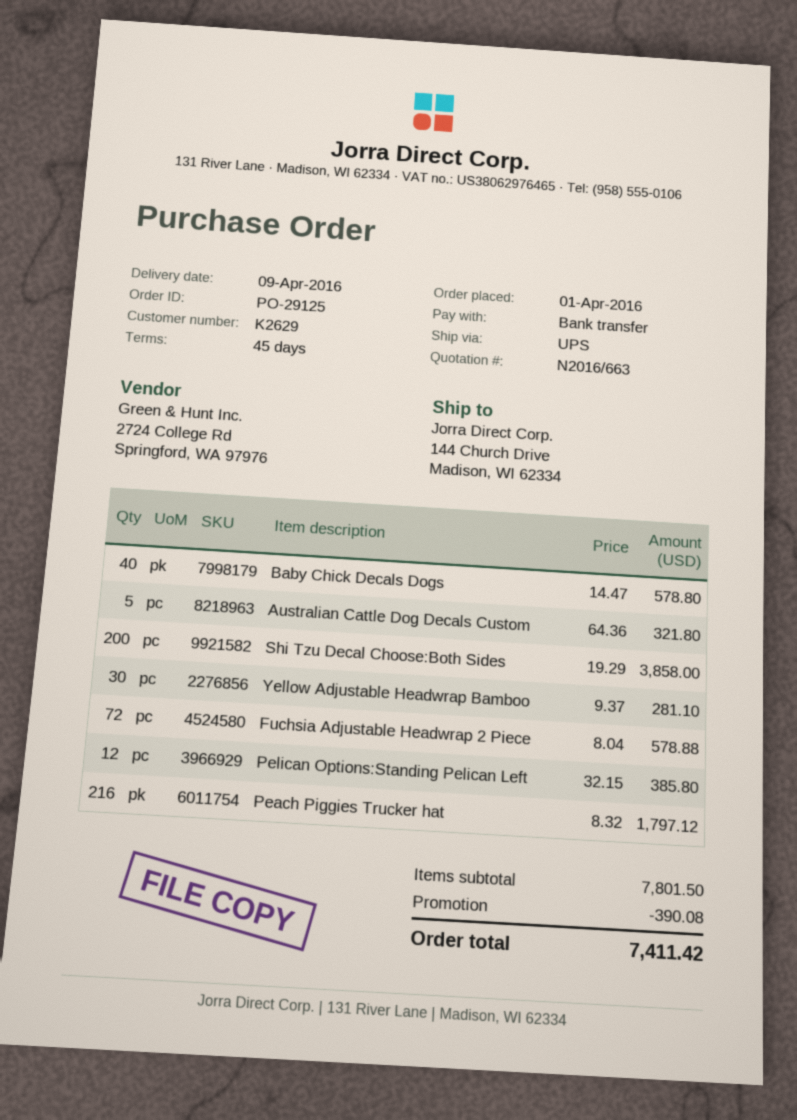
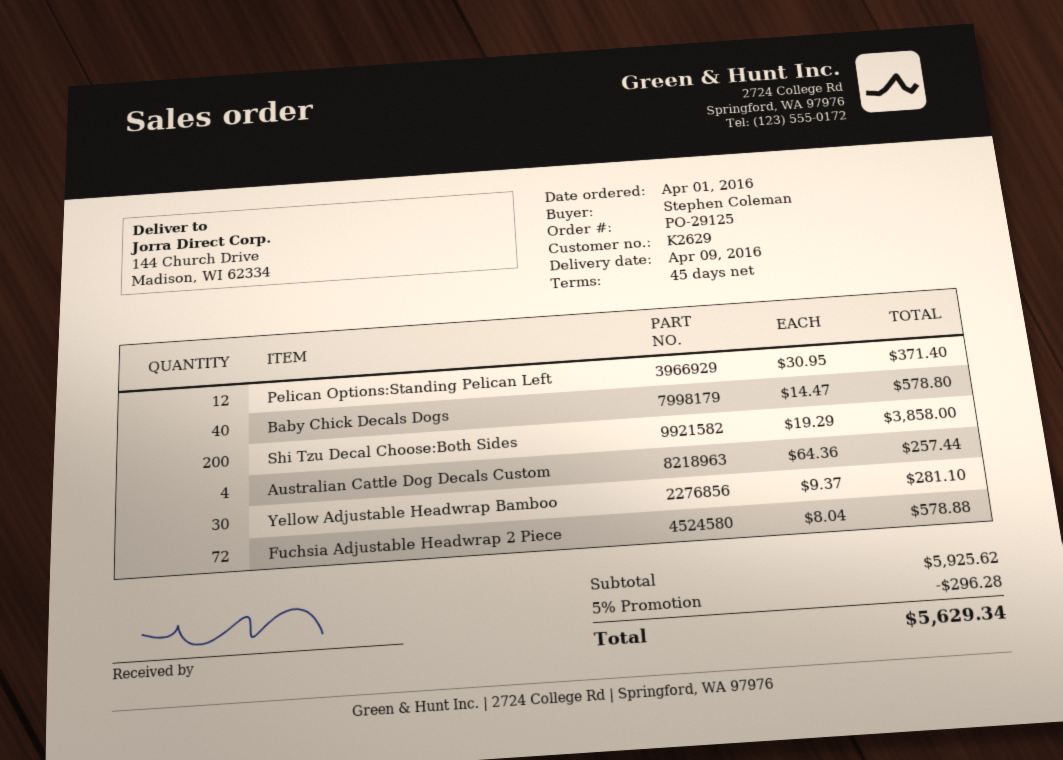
Australian Cattle Dog Decals Custom: 5 x 64.36 = 321.80 -> 4 x 64.36 = 257.44
Pelican Options:Standing Pelican Left: 12 x 32.15 = 385.80 -> 12 x 30.95 = 371.40
Peach Piggies Trucker hat: 216 x 8.32 = 1797.12 -> none
subtotal: 7801.50 -> 5925.62
discount: 390.08 -> 296.28
total: 7411.42 -> 5629.34

